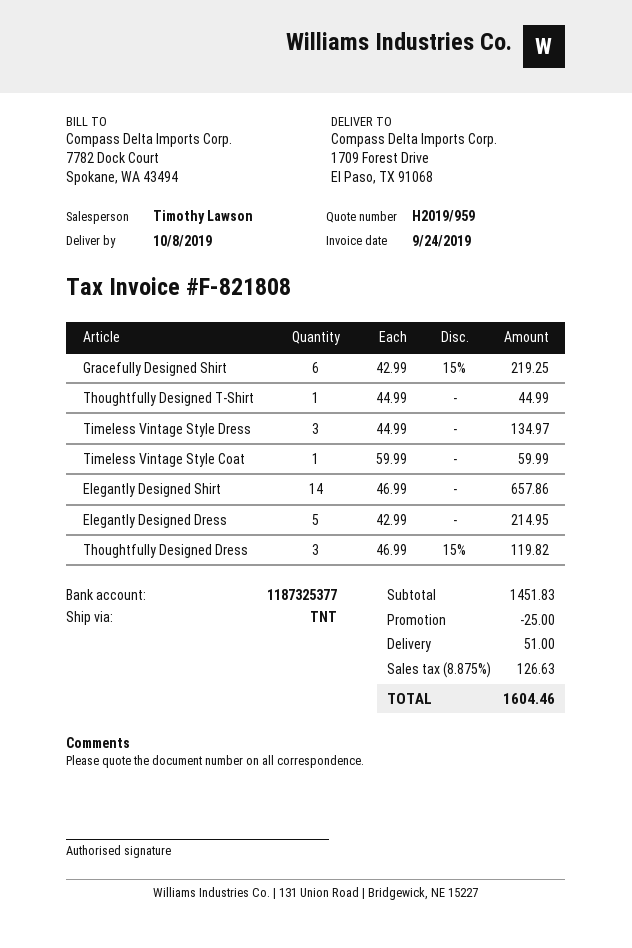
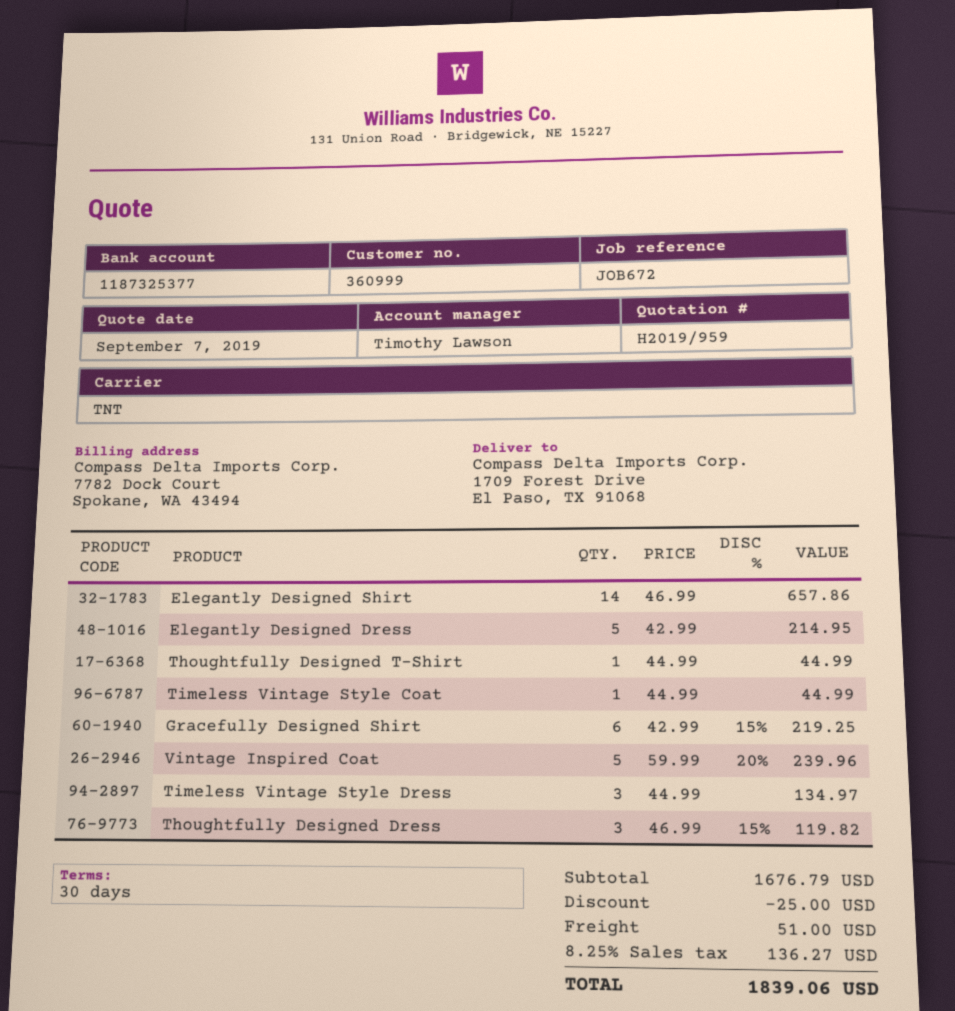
Timeless Vintage Style Coat: 1 x 59.99 = 59.99 -> 1 x 44.99 = 44.99
Vintage Inspired Coat: none -> 5 x 59.99 - 20% = 239.96
subtotal: 1451.83 -> 1676.79
tax: 8.875% = 126.63 -> 8.25% = 136.27
total: 1604.46 -> 1839.06

